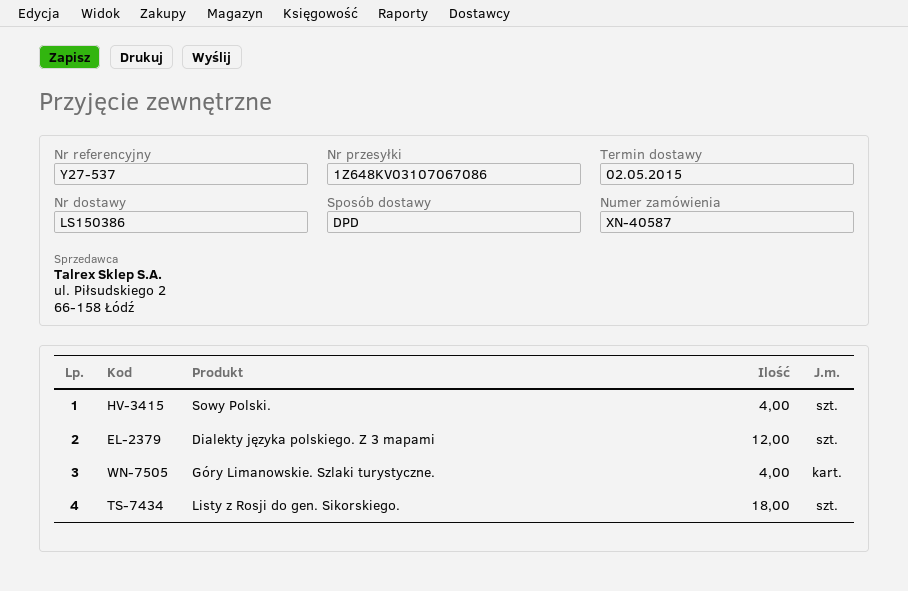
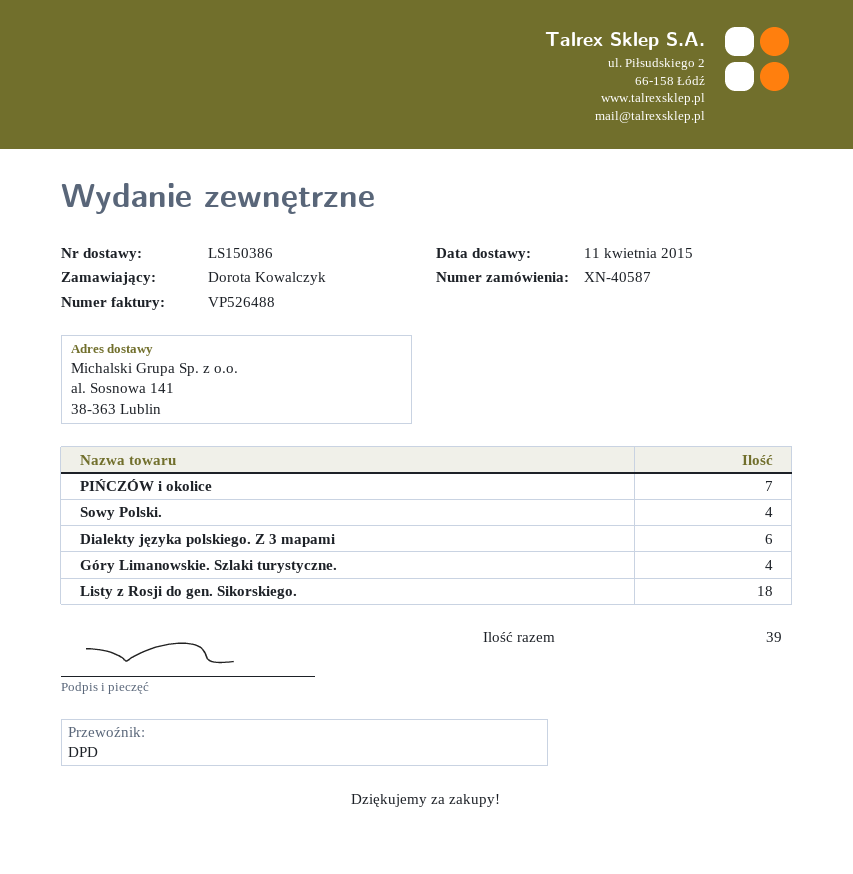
delivery date: 2015-05-02 -> 2015-04-11
Dialekty języka polskiego. Z 3 mapami: 12 -> 6
PIŃCZÓW i okolice: none -> 7

